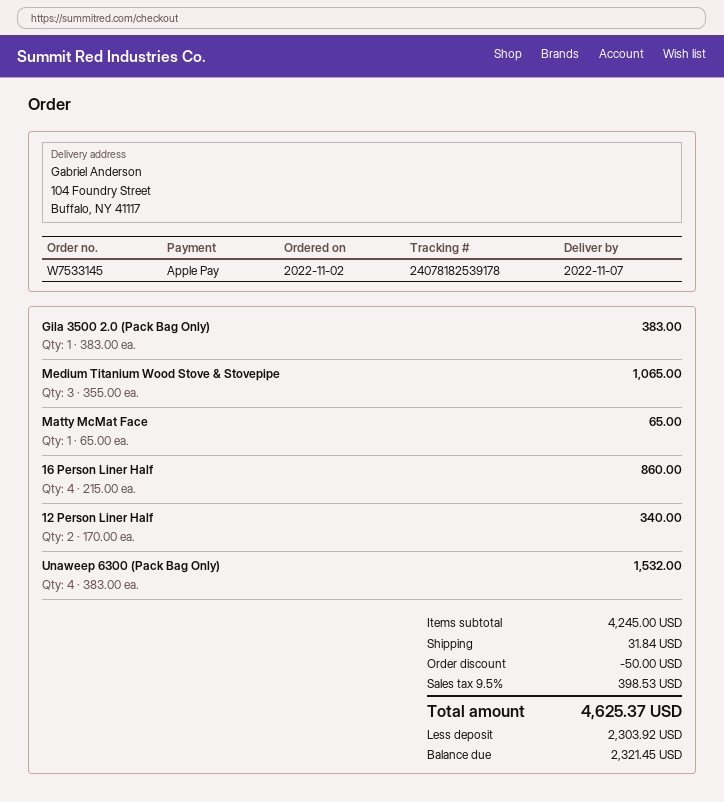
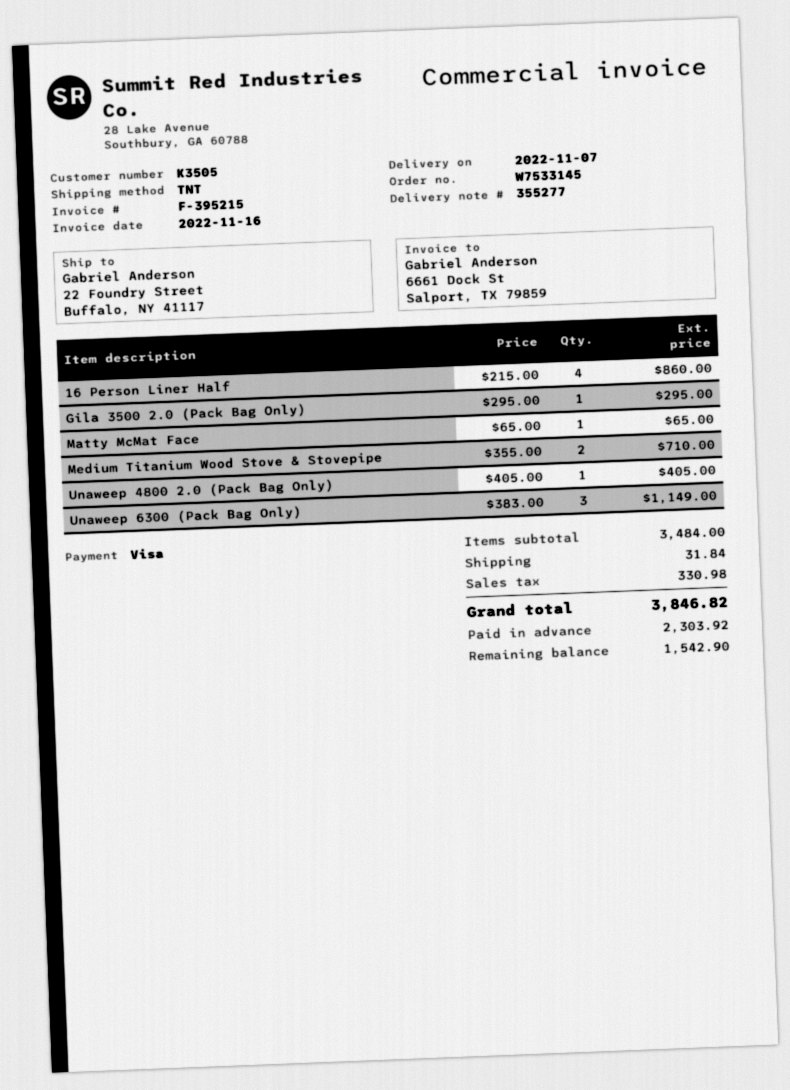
payment method: Apple Pay -> Visa
ship to: 104 Foundry Street, Buffalo, NY 41117 -> 22 Foundry Street, Buffalo, NY 41117
Gila 3500 2.0 (Pack Bag Only): 1 x 383.00 = 383.00 -> 1 x 295.00 = 295.00
Medium Titanium Wood Stove & Stovepipe: 3 x 355.00 = 1065.00 -> 2 x 355.00 = 710.00
12 Person Liner Half: 2 x 170.00 = 340.00 -> none
Unaweep 6300 (Pack Bag Only): 4 x 383.00 = 1532.00 -> 3 x 383.00 = 1149.00
Unaweep 4800 2.0 (Pack Bag Only): none -> 1 x 405.00 = 405.00
subtotal: 4245.00 -> 3484.00
discount: 50.00 -> none
tax: 398.53 -> 330.98
total: 4625.37 -> 3846.82
balance: 2321.45 -> 1542.90

